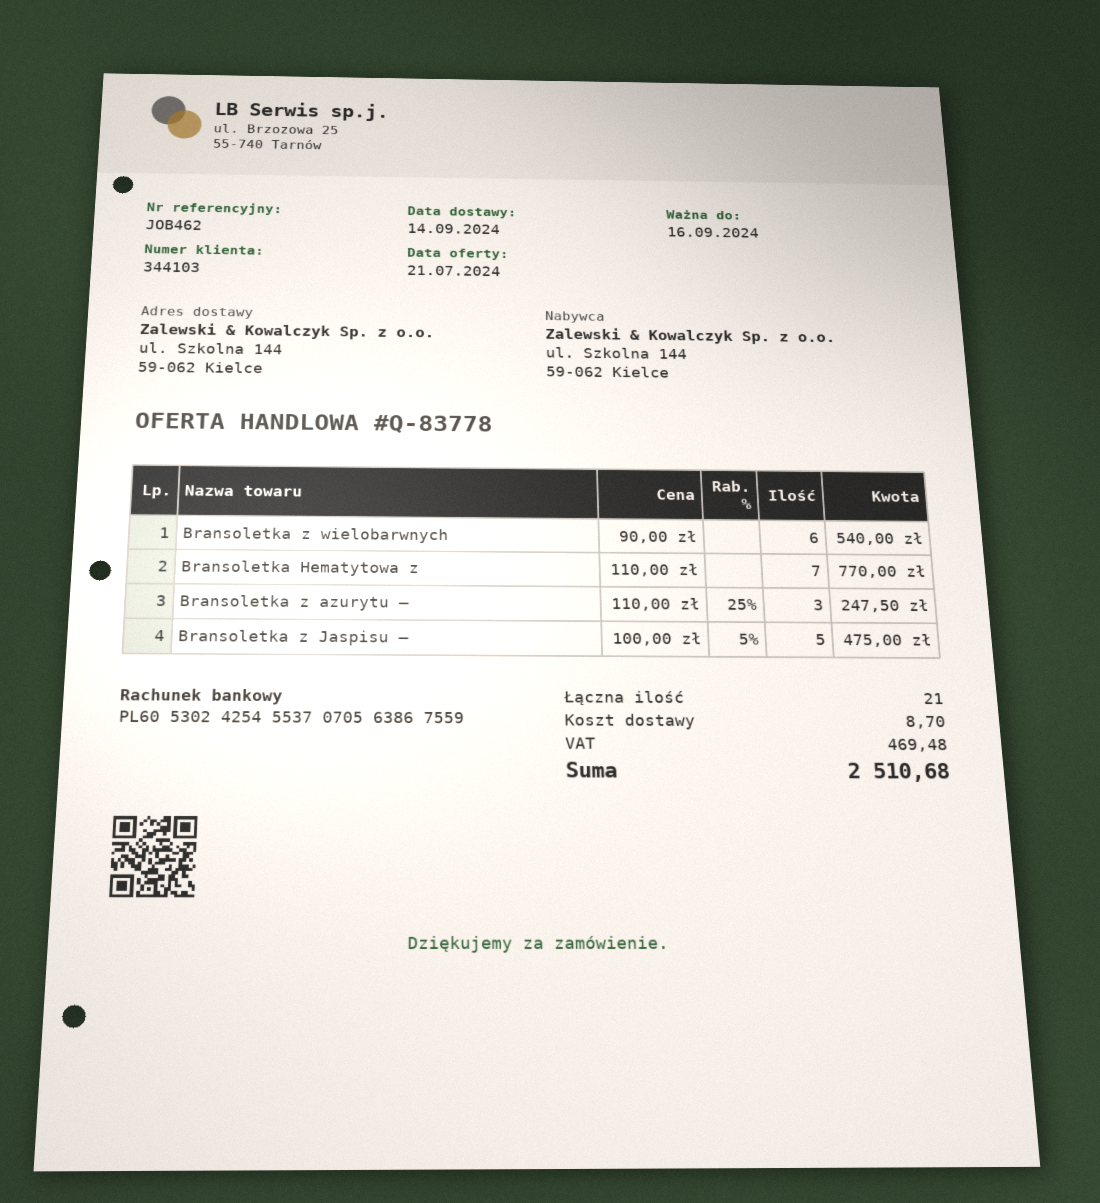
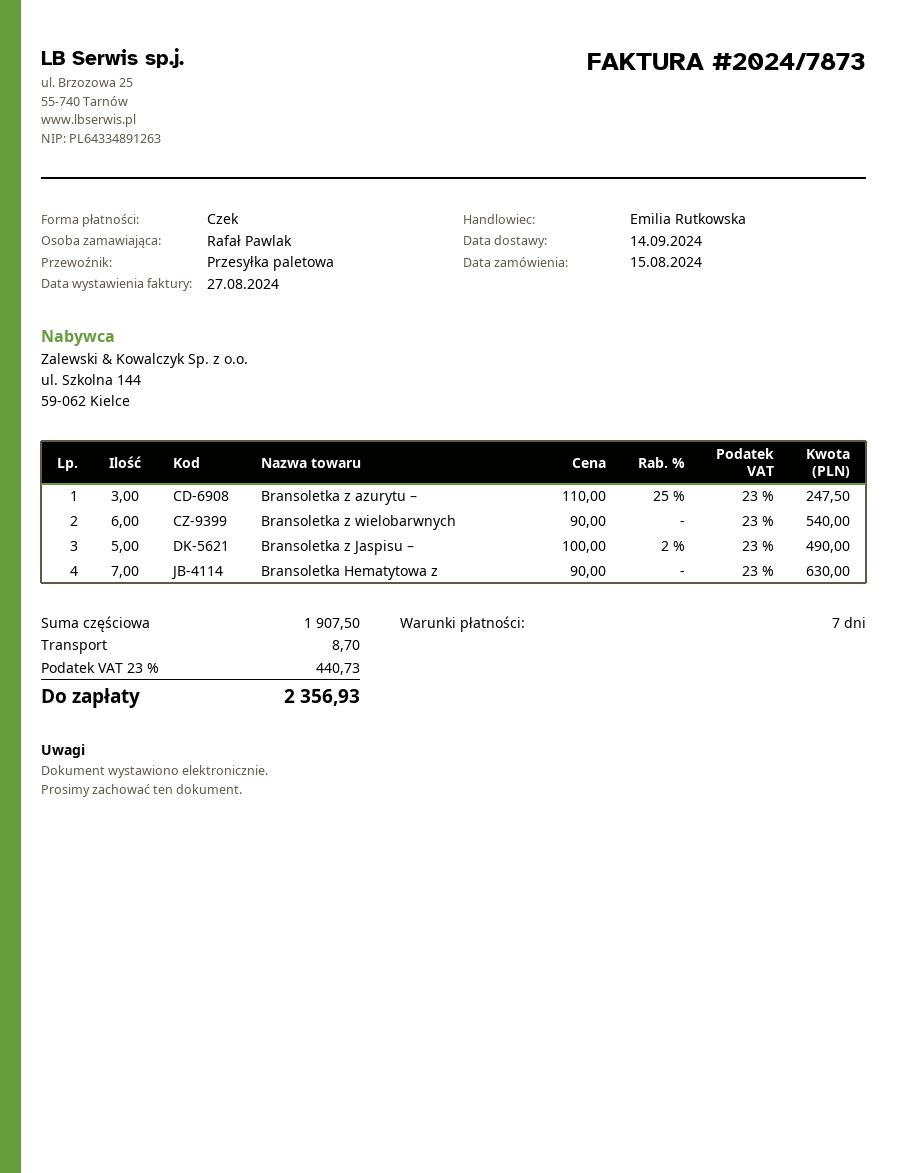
Bransoletka Hematytowa z: 7 x 110.00 = 770.00 -> 7 x 90.00 = 630.00
Bransoletka z Jaspisu –: 5 x 100.00 - 5% = 475.00 -> 5 x 100.00 - 2% = 490.00
tax: 469.48 -> 440.73
total: 2510.68 -> 2356.93

